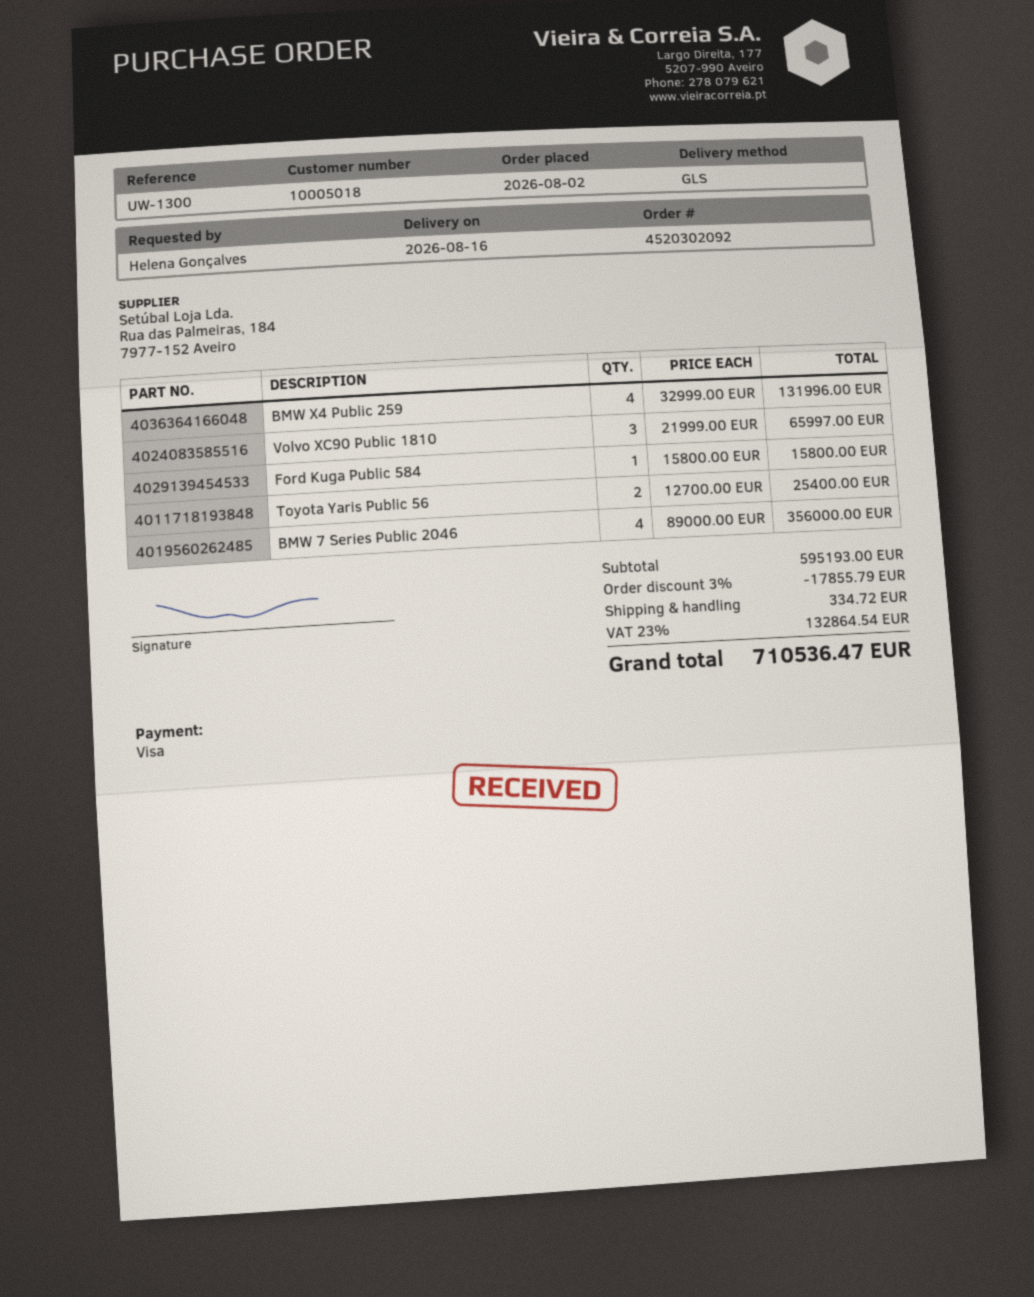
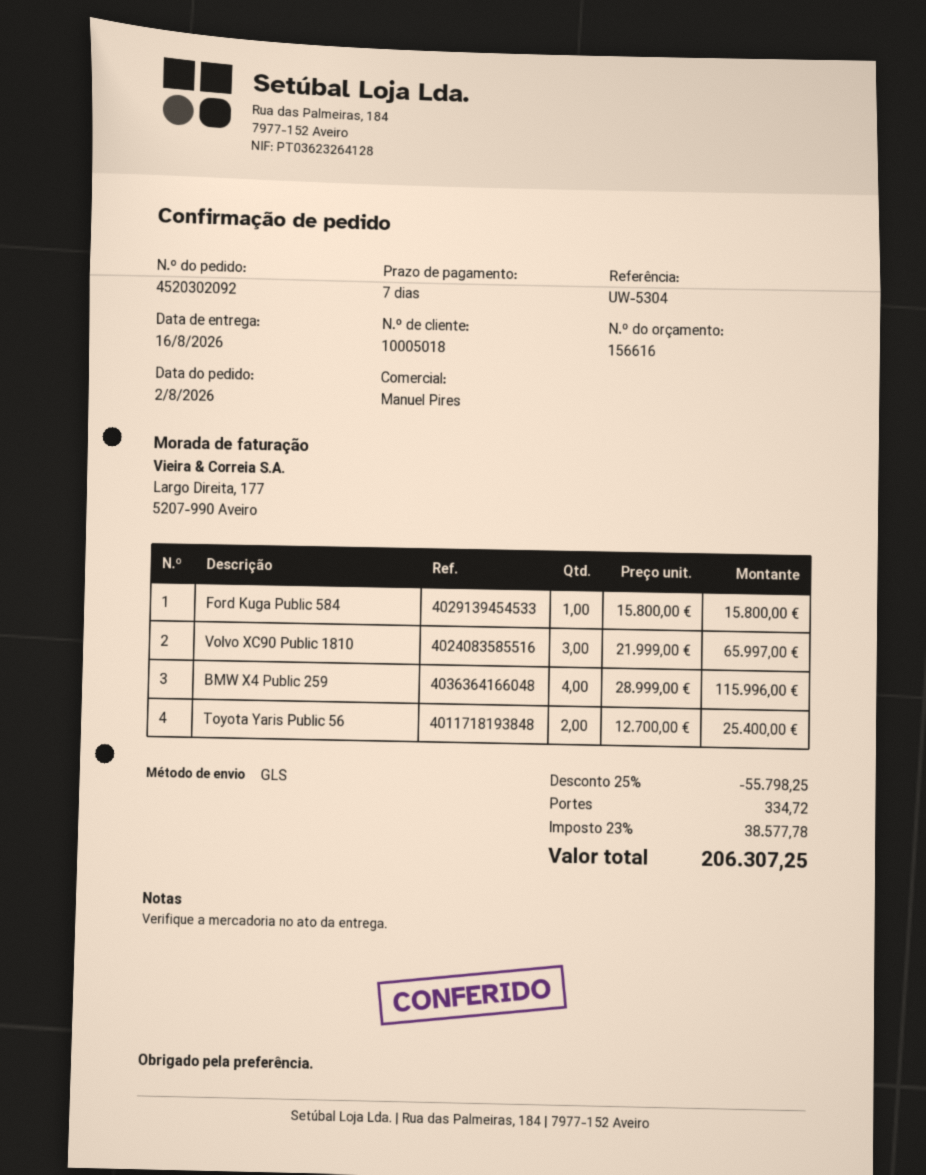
reference: UW-1300 -> UW-5304
BMW X4 Public 259: 4 x 32999.00 = 131996.00 -> 4 x 28999.00 = 115996.00
BMW 7 Series Public 2046: 4 x 89000.00 = 356000.00 -> none
discount: 3% = 17855.79 -> 25% = 55798.25
tax: 23% = 132864.54 -> 23% = 38577.78
total: 710536.47 -> 206307.25

